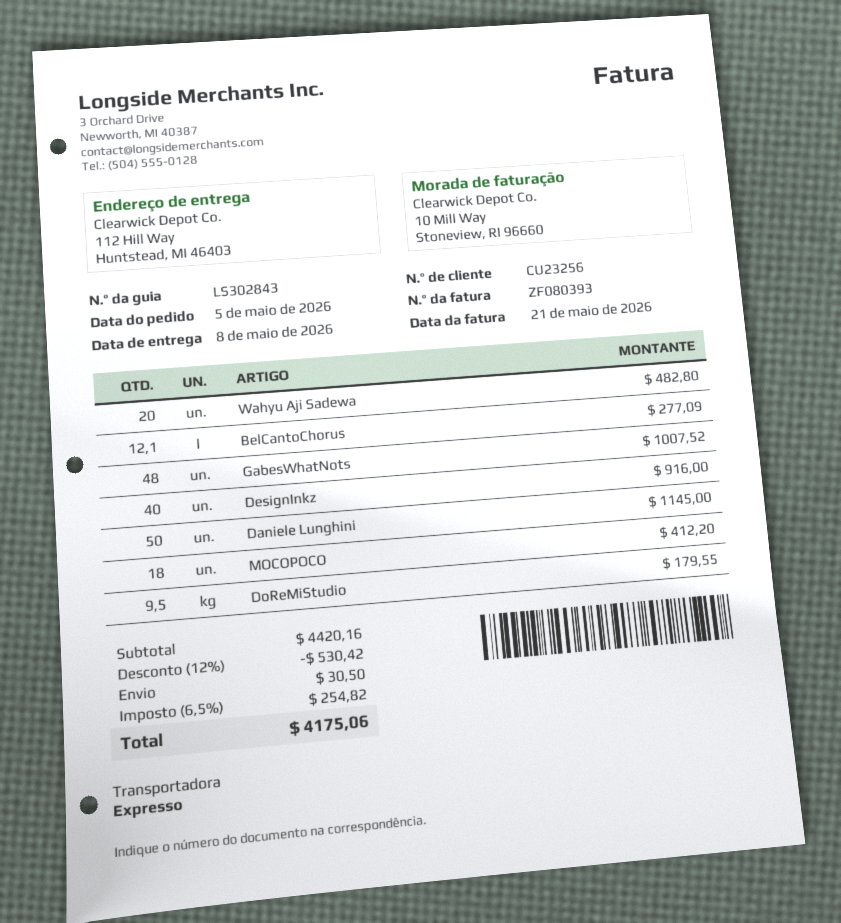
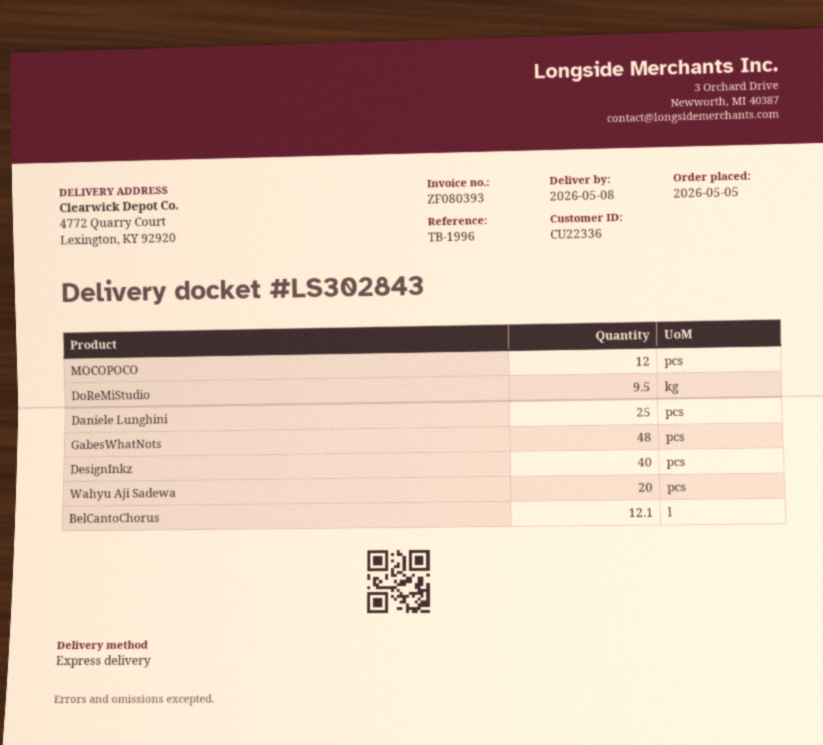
customer number: CU23256 -> CU22336
ship to: 112 Hill Way, Huntstead, MI 46403 -> 4772 Quarry Court, Lexington, KY 92920
Daniele Lunghini: 50 -> 25
MOCOPOCO: 18 -> 12

